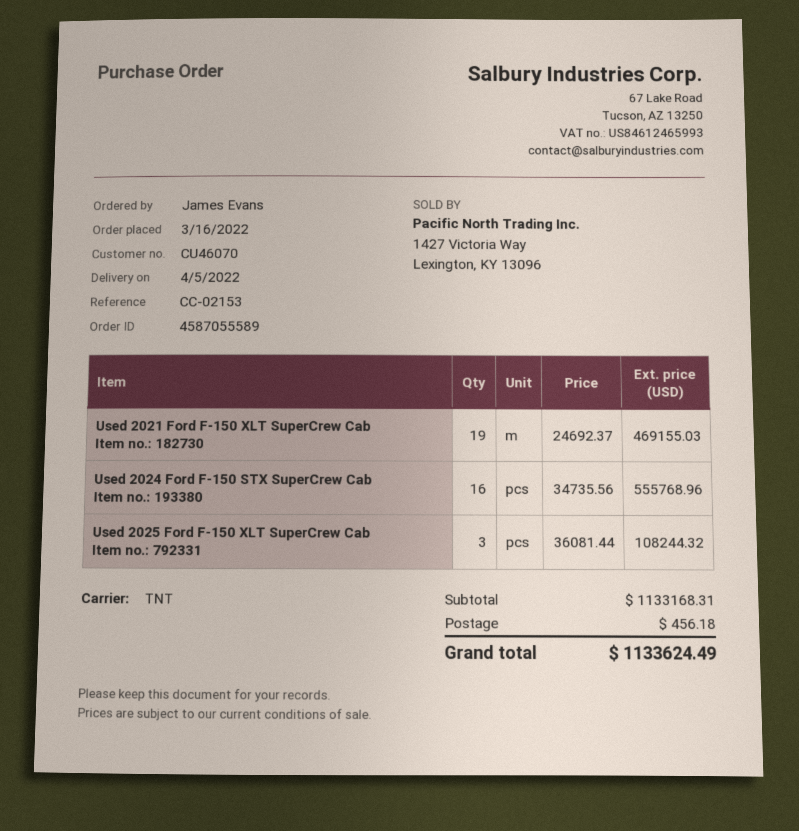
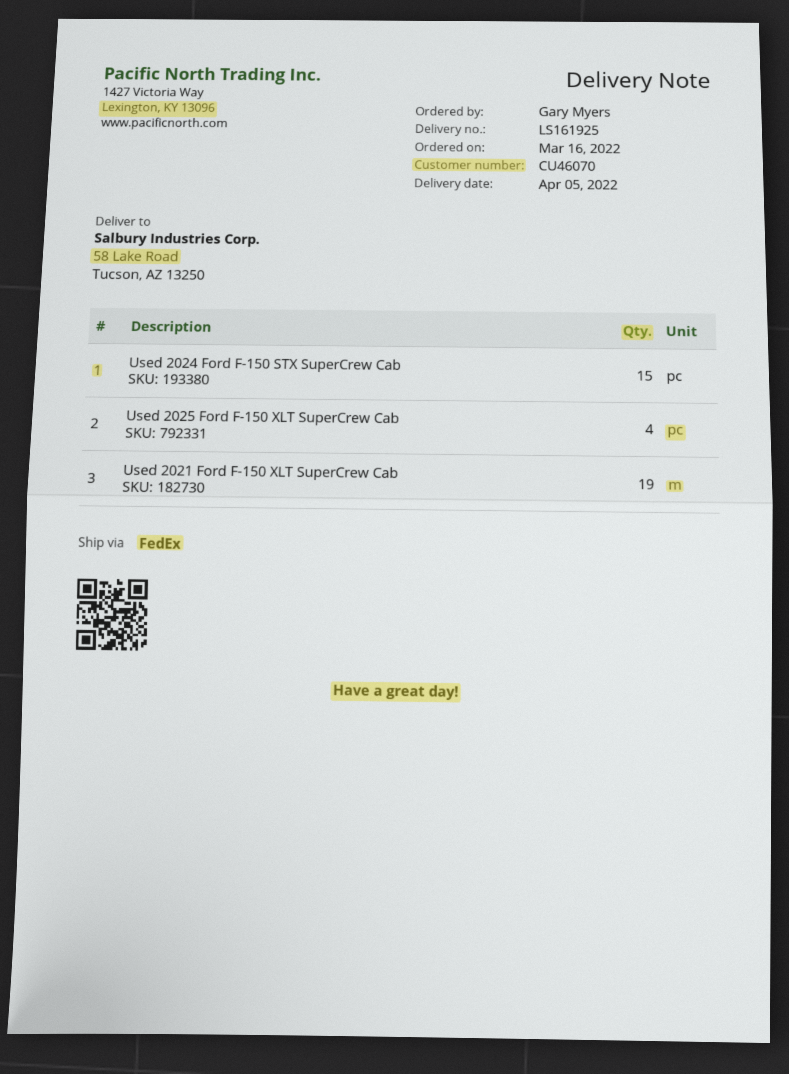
ordered by: James Evans -> Gary Myers
shipping method: TNT -> FedEx
Used 2024 Ford F-150 STX SuperCrew Cab: 16 -> 15
Used 2025 Ford F-150 XLT SuperCrew Cab: 3 -> 4

